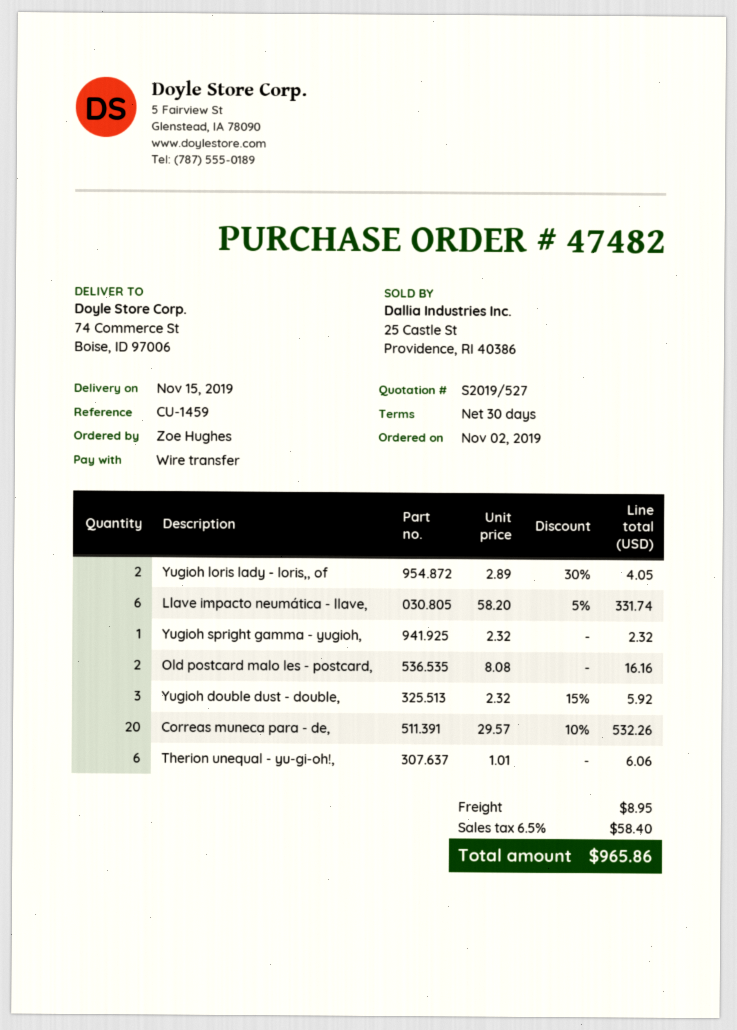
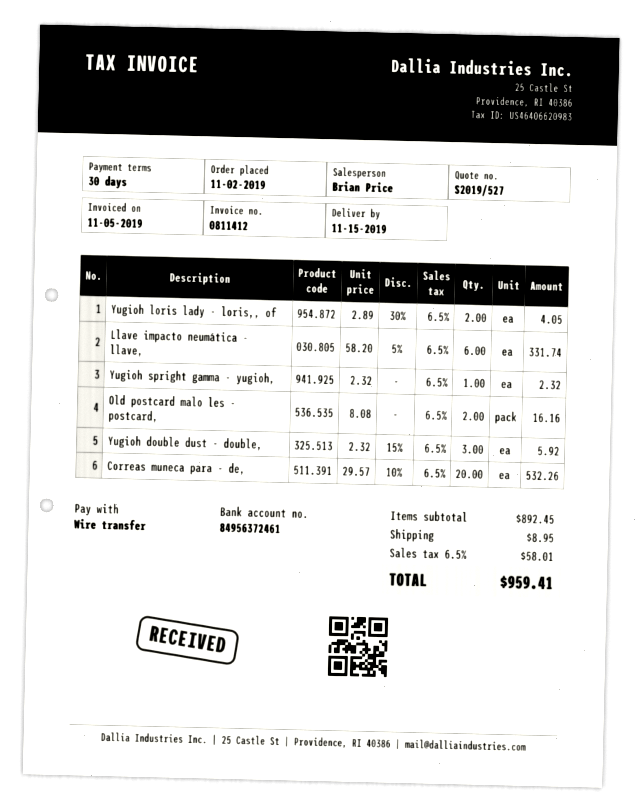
Therion unequal - yu-gi-oh!,: 6 x 1.01 = 6.06 -> none
tax: 6.5% = 58.40 -> 6.5% = 58.01
total: 965.86 -> 959.41

